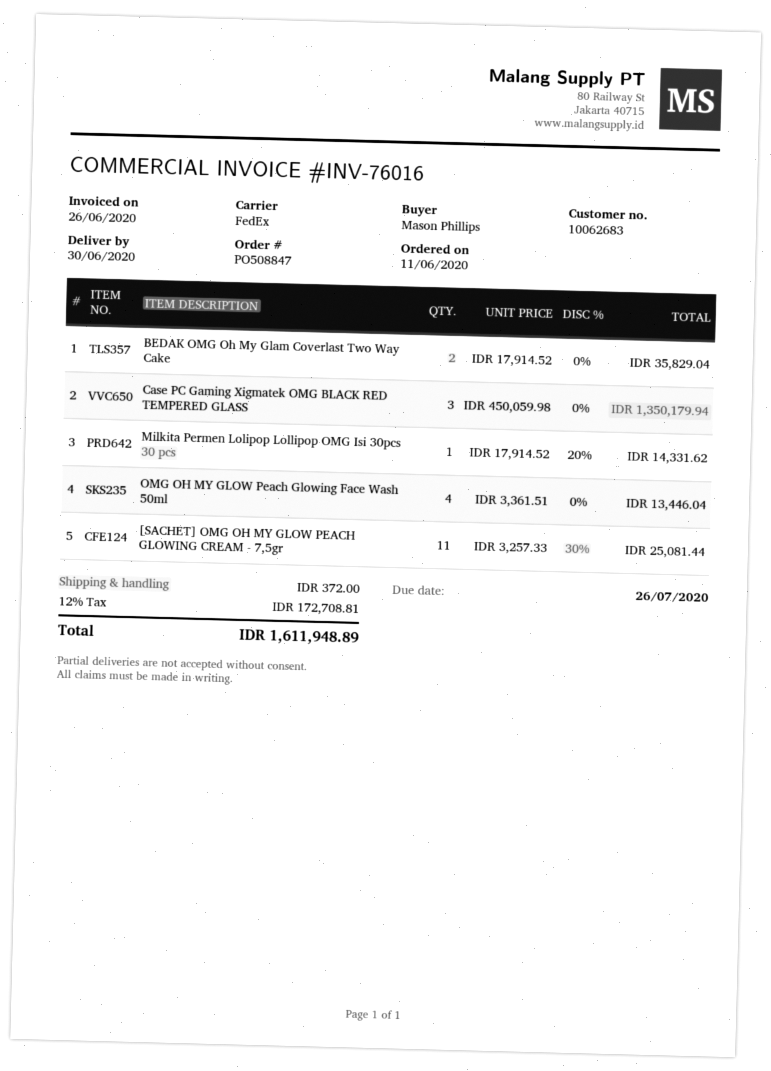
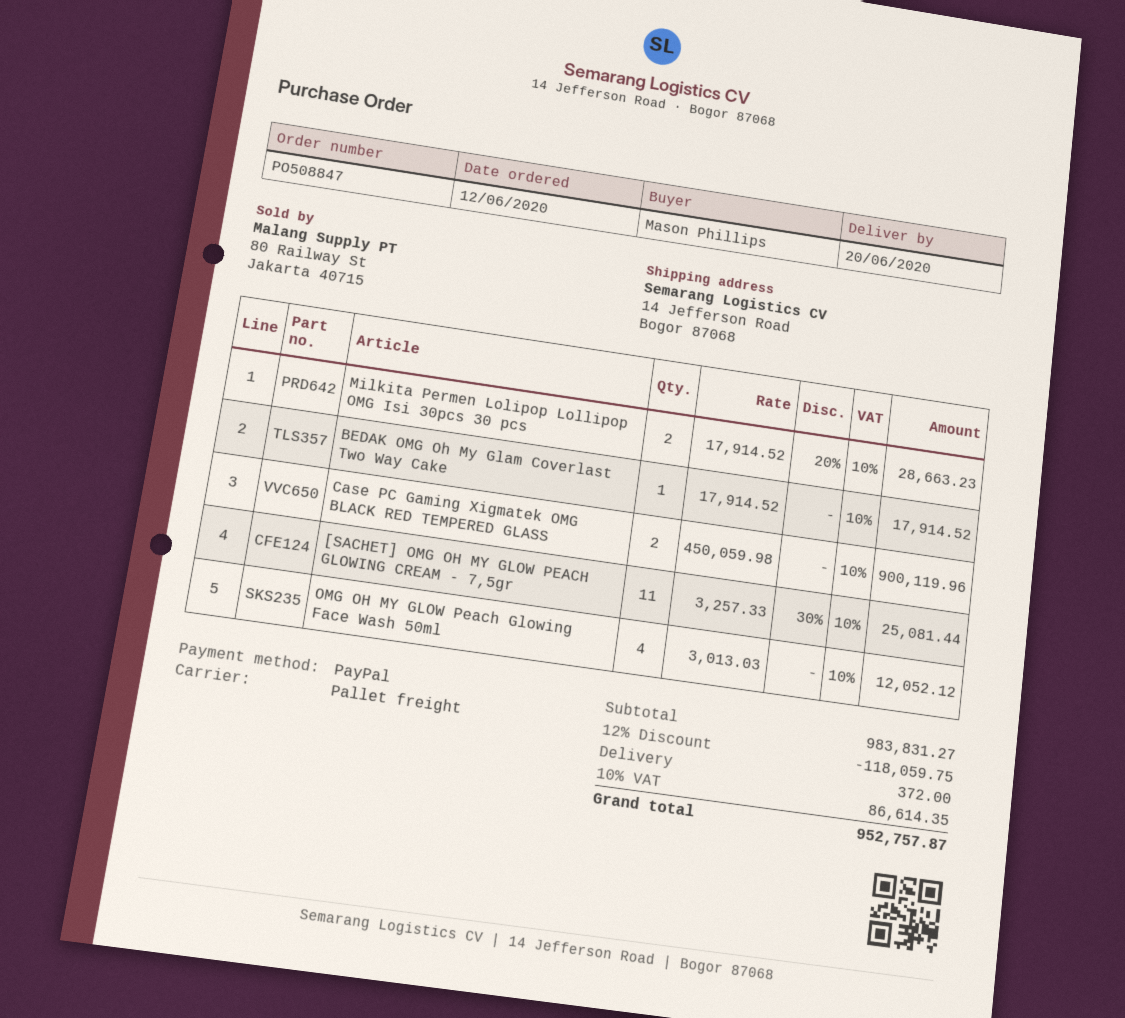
order date: 2020-06-11 -> 2020-06-12
delivery date: 2020-06-30 -> 2020-06-20
shipping method: FedEx -> pallet freight
BEDAK OMG Oh My Glam Coverlast Two Way Cake: 2 x 17914.52 = 35829.04 -> 1 x 17914.52 = 17914.52
Case PC Gaming Xigmatek OMG BLACK RED TEMPERED GLASS: 3 x 450059.98 = 1350179.94 -> 2 x 450059.98 = 900119.96
Milkita Permen Lolipop Lollipop OMG Isi 30pcs 30 pcs: 1 x 17914.52 - 20% = 14331.62 -> 2 x 17914.52 - 20% = 28663.23
OMG OH MY GLOW Peach Glowing Face Wash 50ml: 4 x 3361.51 = 13446.04 -> 4 x 3013.03 = 12052.12
discount: none -> 12% = 118059.75
tax: 12% = 172708.81 -> 10% = 86614.35
total: 1611948.89 -> 952757.87

